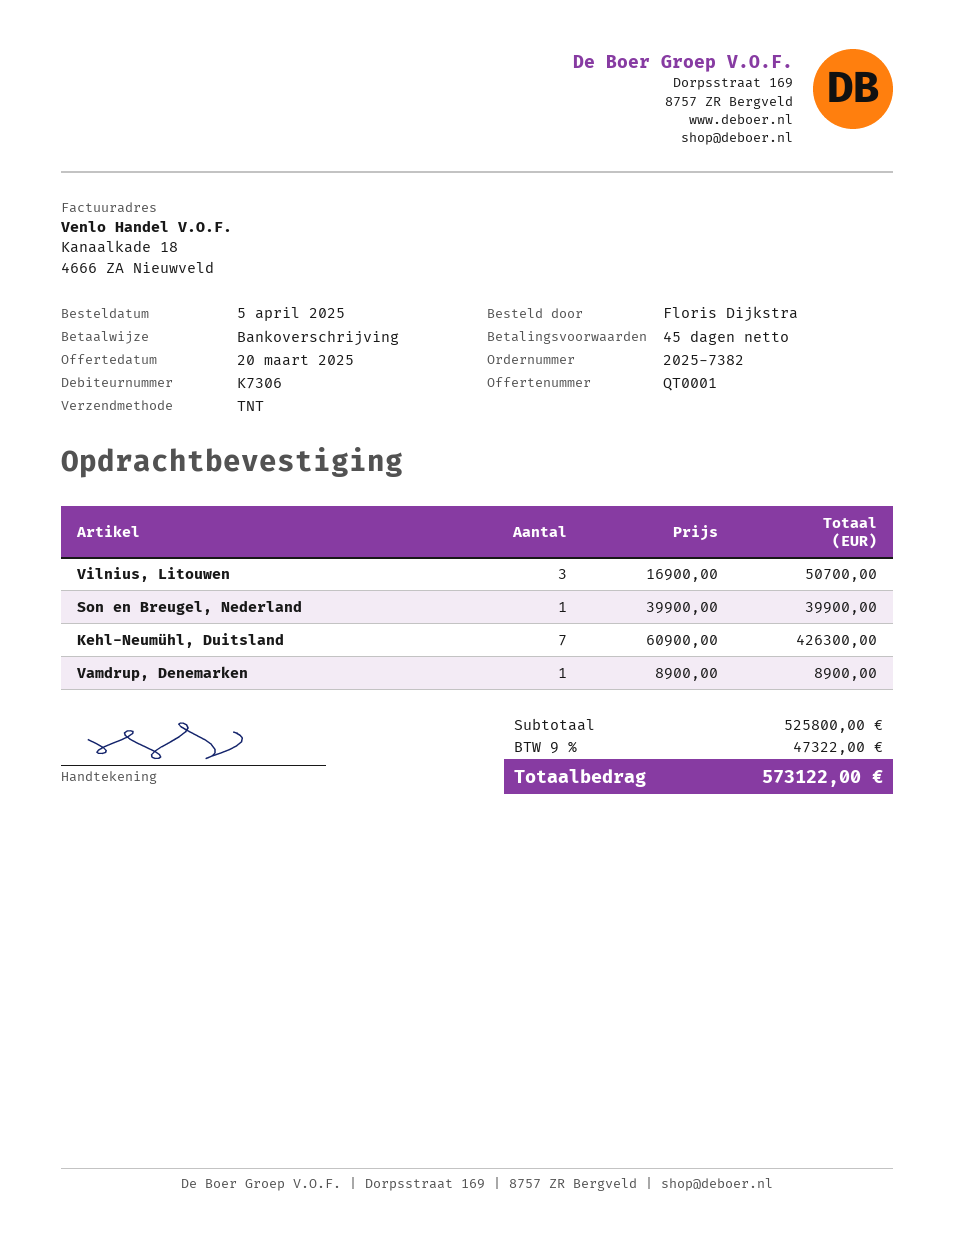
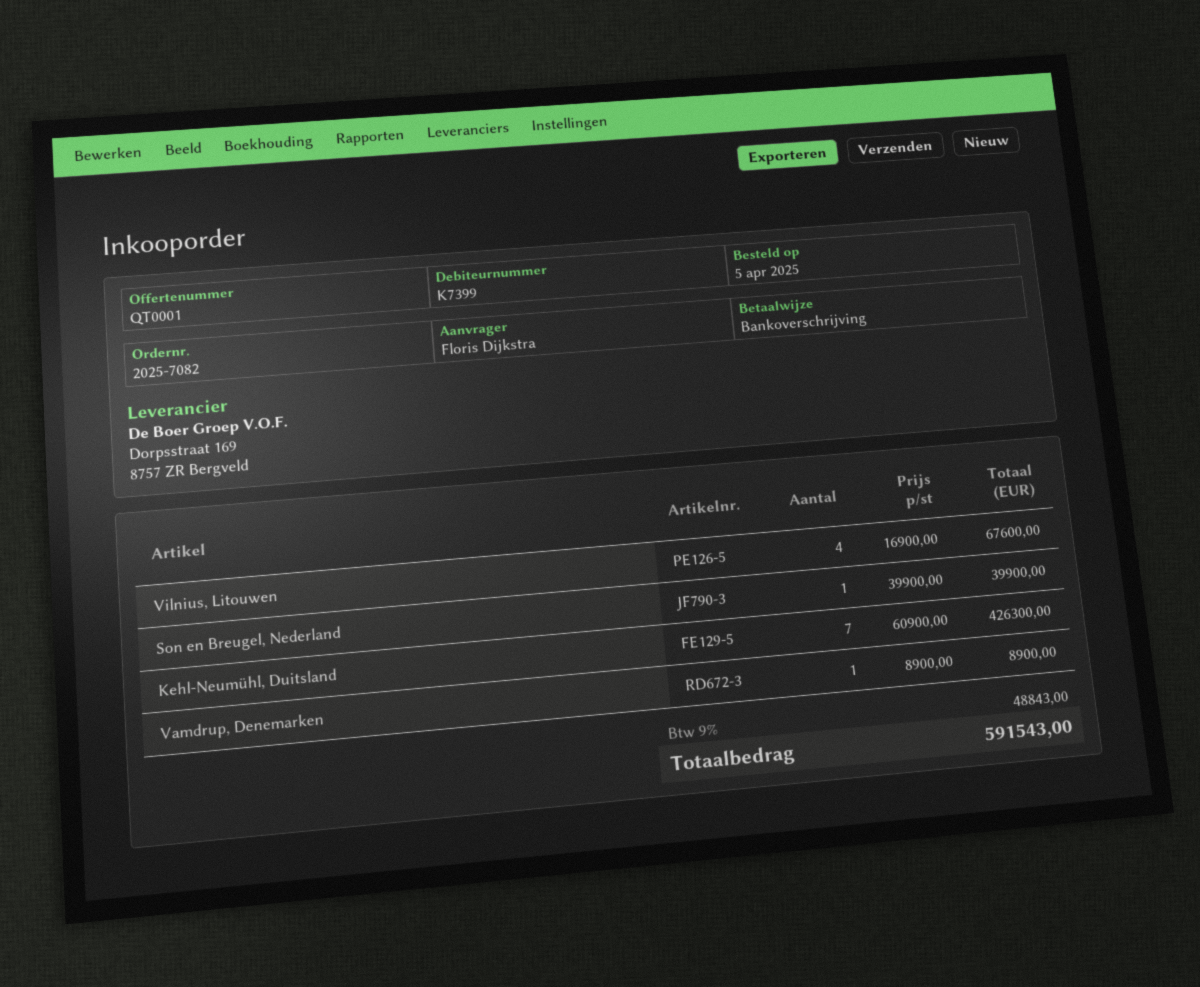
order number: 2025-7382 -> 2025-7082
customer number: K7306 -> K7399
Vilnius, Litouwen: 3 x 16900.00 = 50700.00 -> 4 x 16900.00 = 67600.00
tax: 9% = 47322.00 -> 9% = 48843.00
total: 573122.00 -> 591543.00

